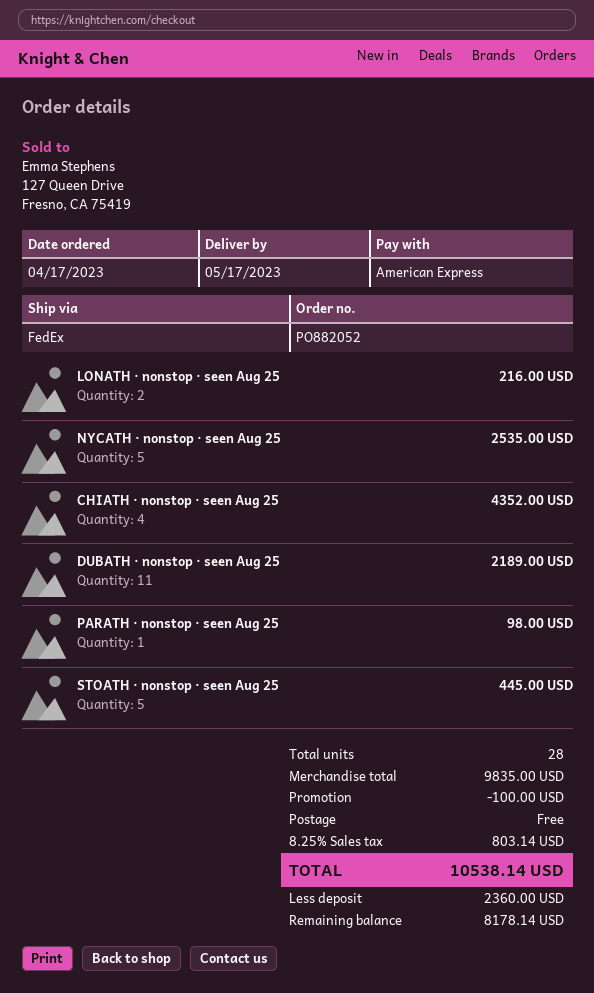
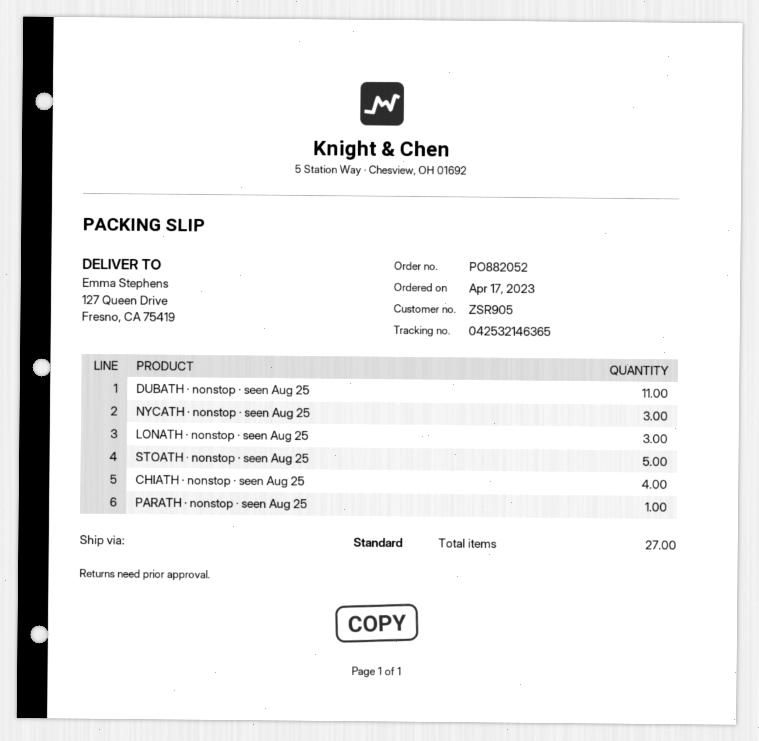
shipping method: FedEx -> standard
LONATH · nonstop · seen Aug 25: 2 -> 3
NYCATH · nonstop · seen Aug 25: 5 -> 3
total quantity: 28 -> 27

